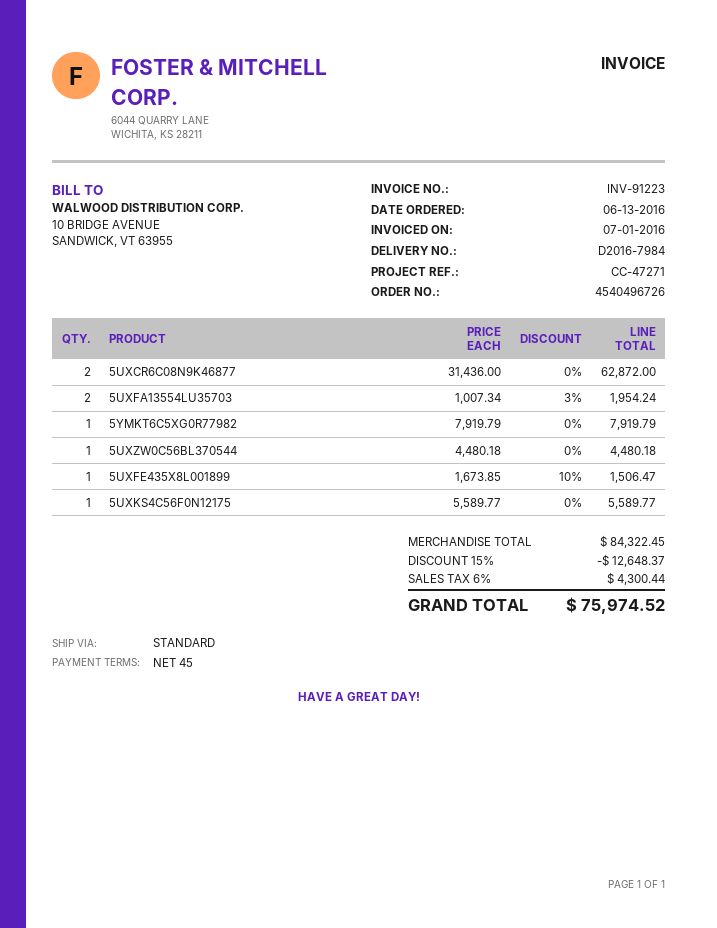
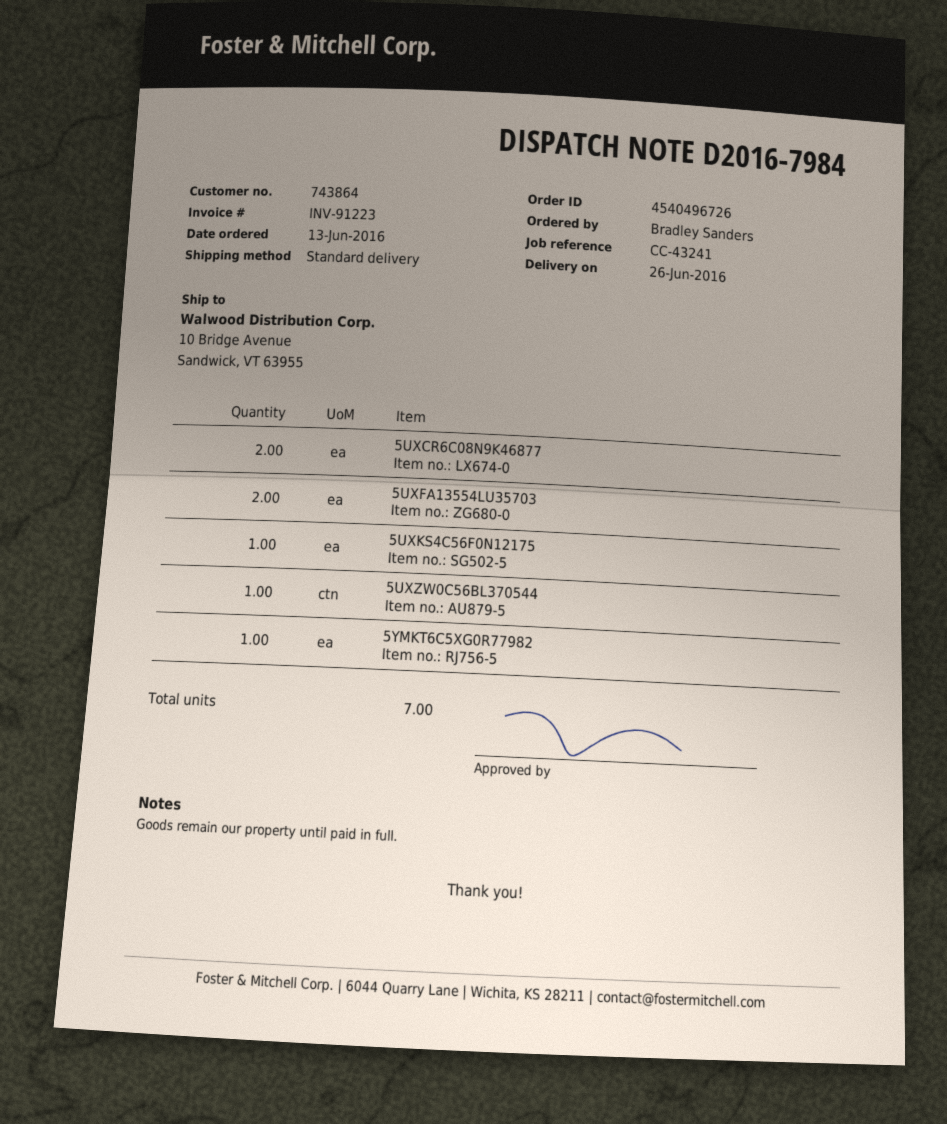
reference: CC-47271 -> CC-43241
5UXFE435X8L001899: 1 -> none

